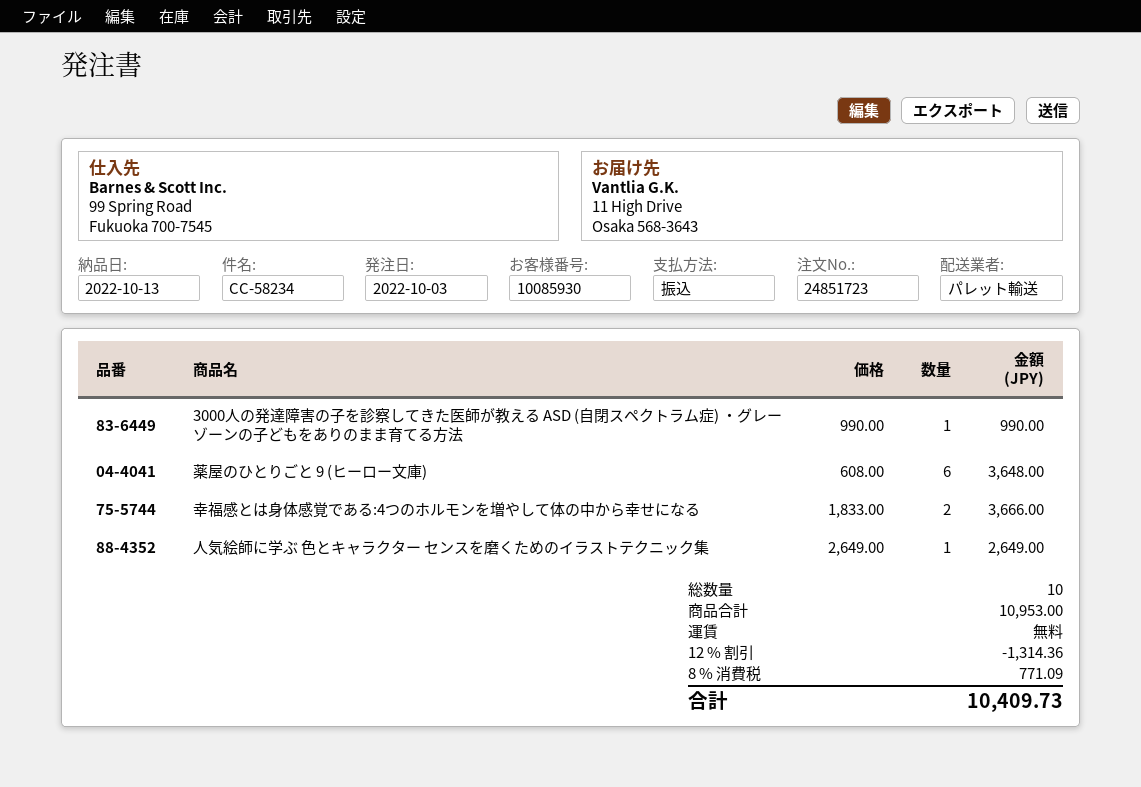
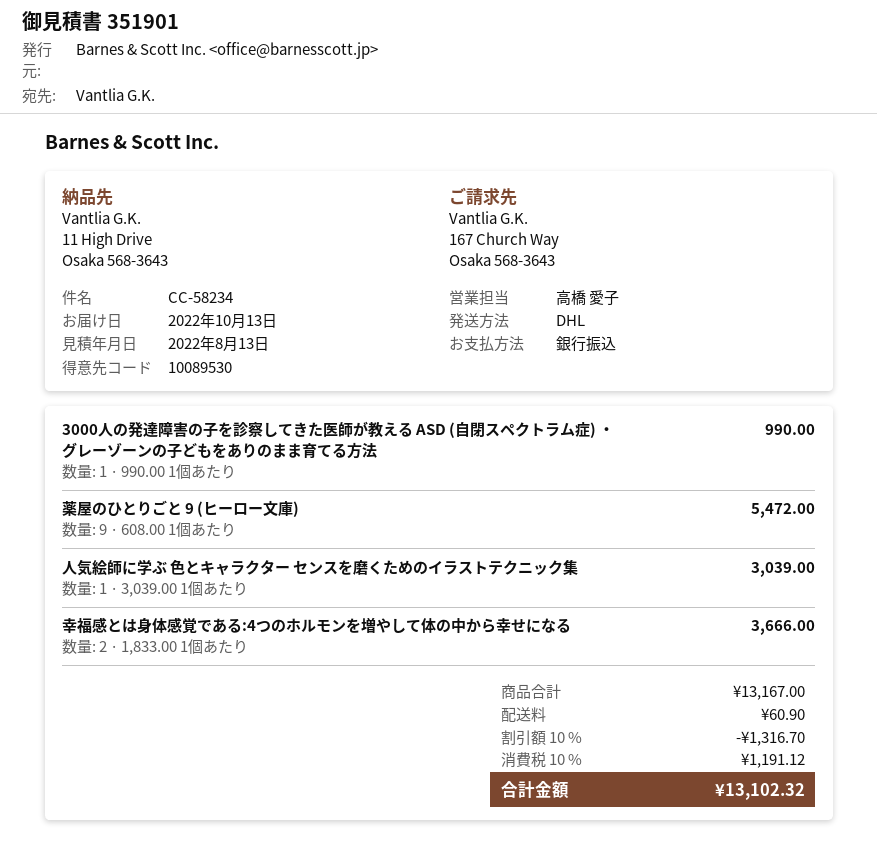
customer number: 10085930 -> 10089530
shipping method: pallet freight -> DHL
薬屋のひとりごと 9 (ヒーロー文庫): 6 x 608.00 = 3648.00 -> 9 x 608.00 = 5472.00
人気絵師に学ぶ 色とキャラクター センスを磨くためのイラストテクニック集: 1 x 2649.00 = 2649.00 -> 1 x 3039.00 = 3039.00
subtotal: 10953.00 -> 13167.00
discount: 12% = 1314.36 -> 10% = 1316.70
shipping: 0.00 -> 60.90
tax: 8% = 771.09 -> 10% = 1191.12
total: 10409.73 -> 13102.32

